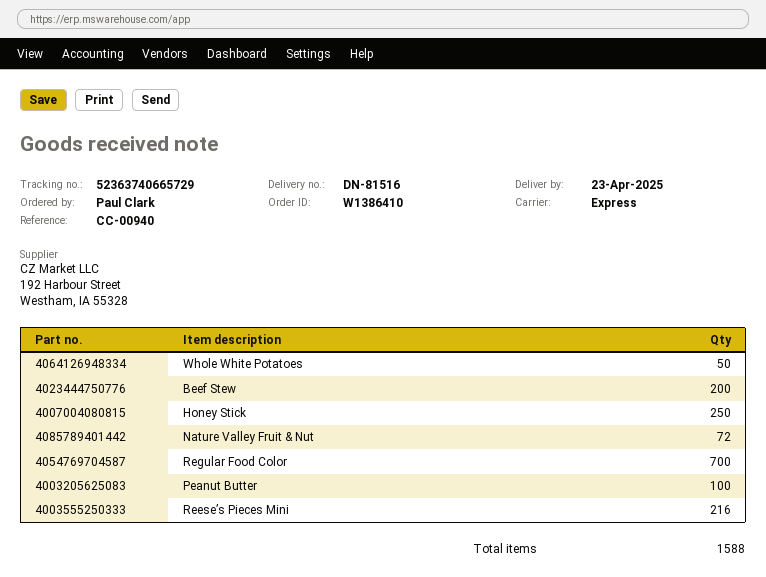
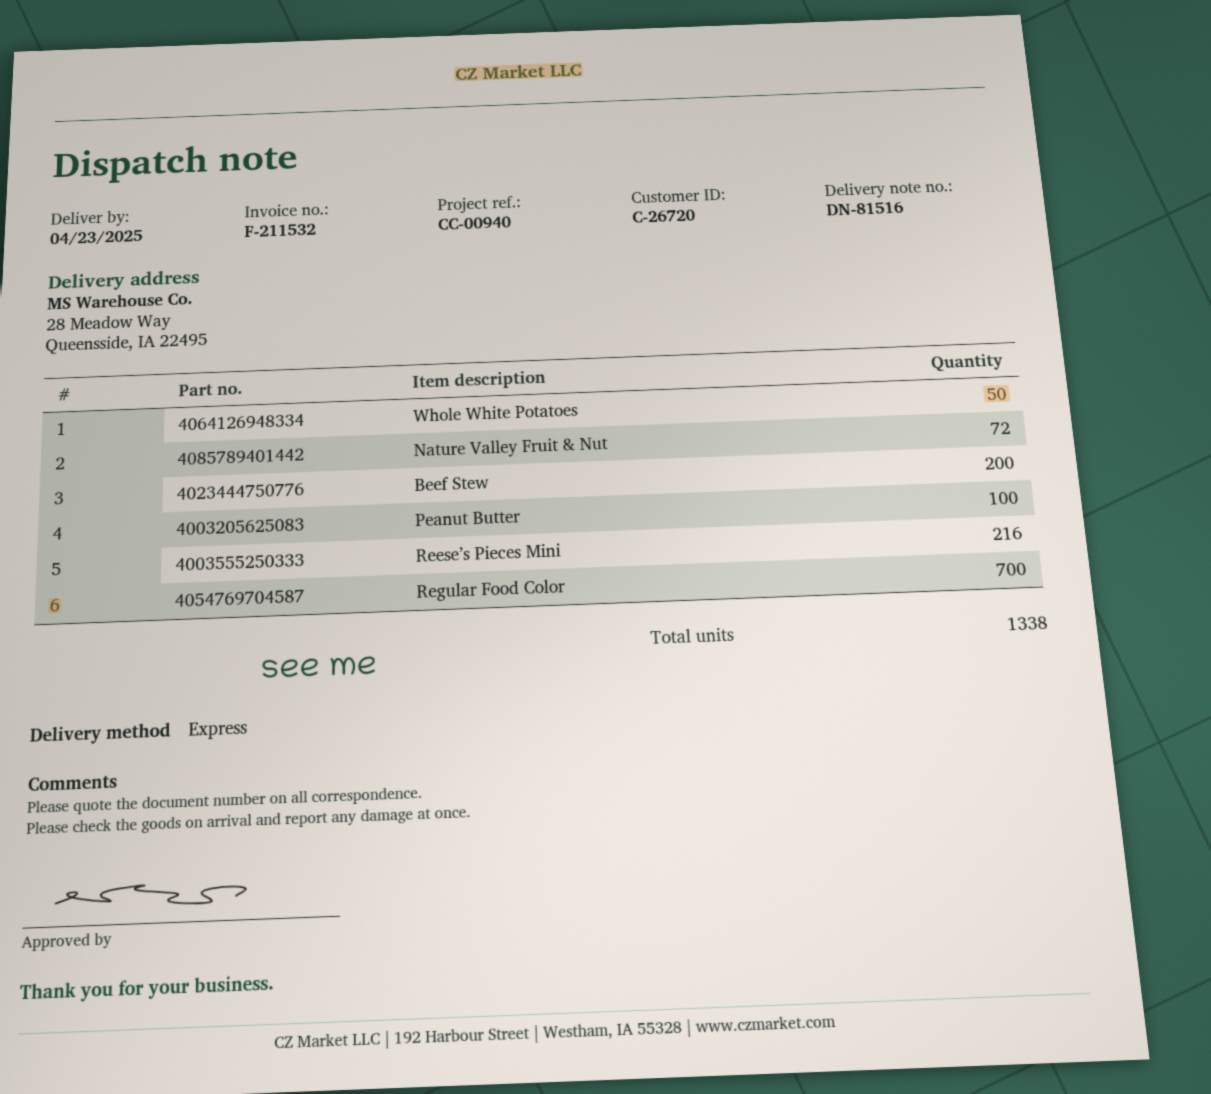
Honey Stick: 250 -> none
total quantity: 1588 -> 1338

